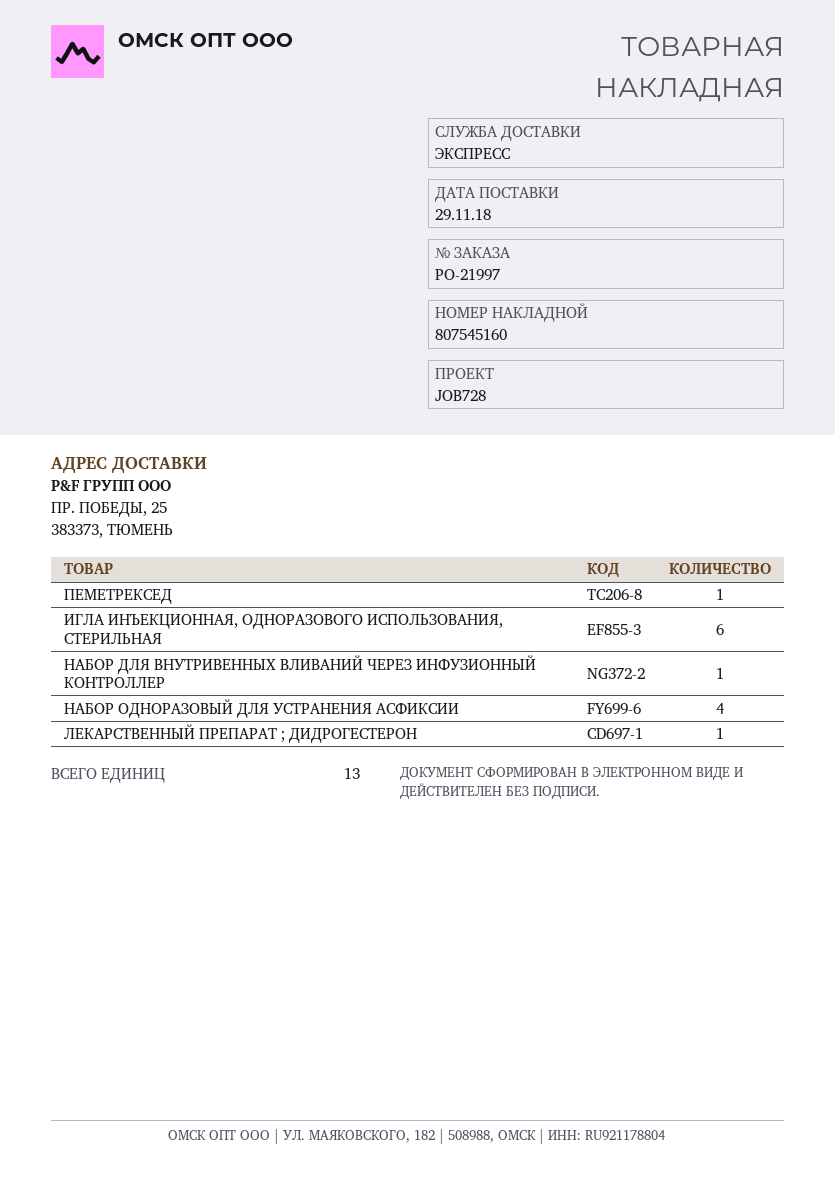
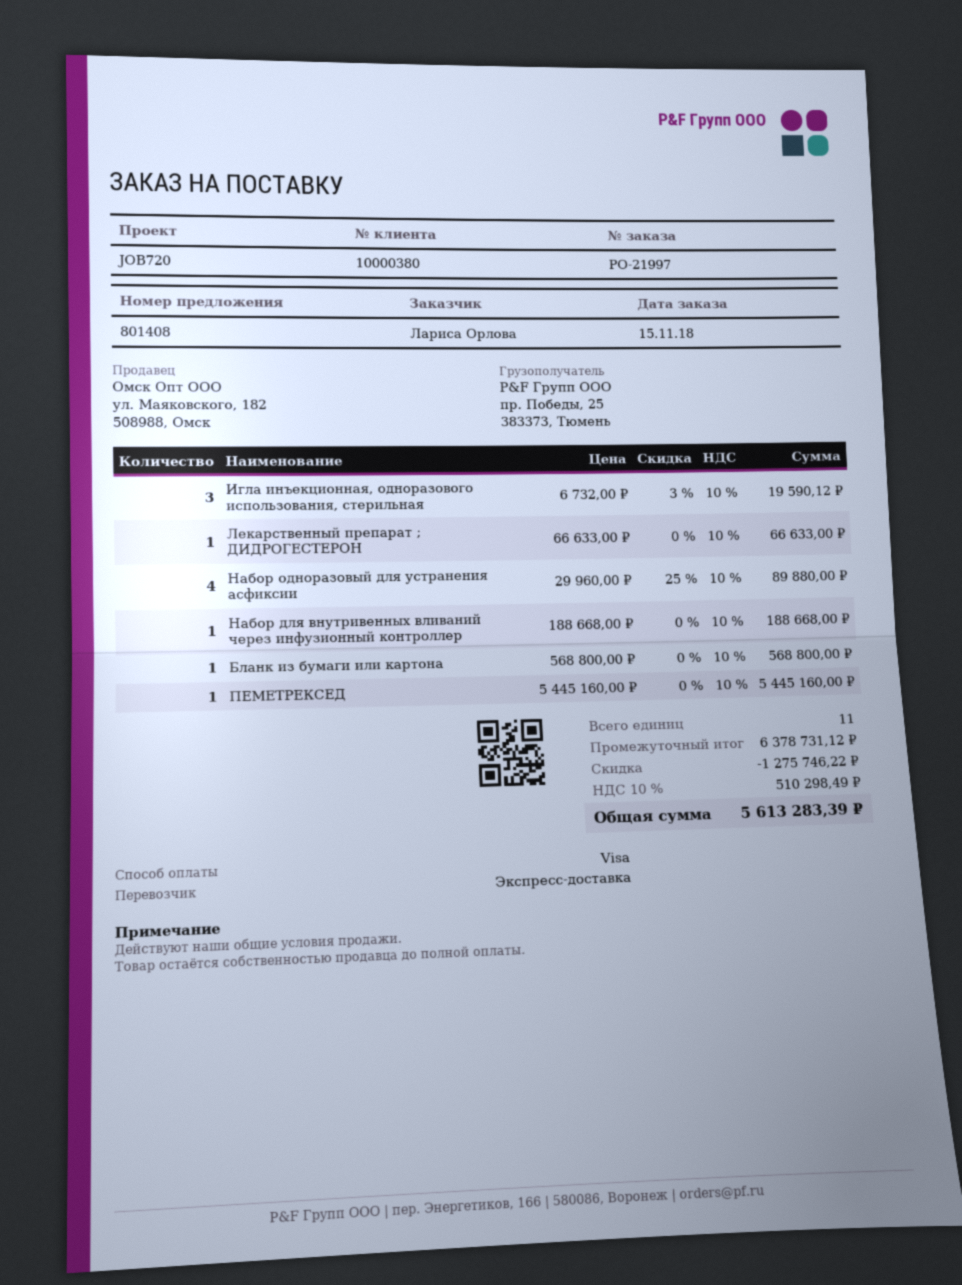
reference: JOB728 -> JOB720
ИГЛА ИНЪЕКЦИОННАЯ, ОДНОРАЗОВОГО ИСПОЛЬЗОВАНИЯ, СТЕРИЛЬНАЯ: 6 -> 3
Бланк из бумаги или картона: none -> 1
total quantity: 13 -> 11

